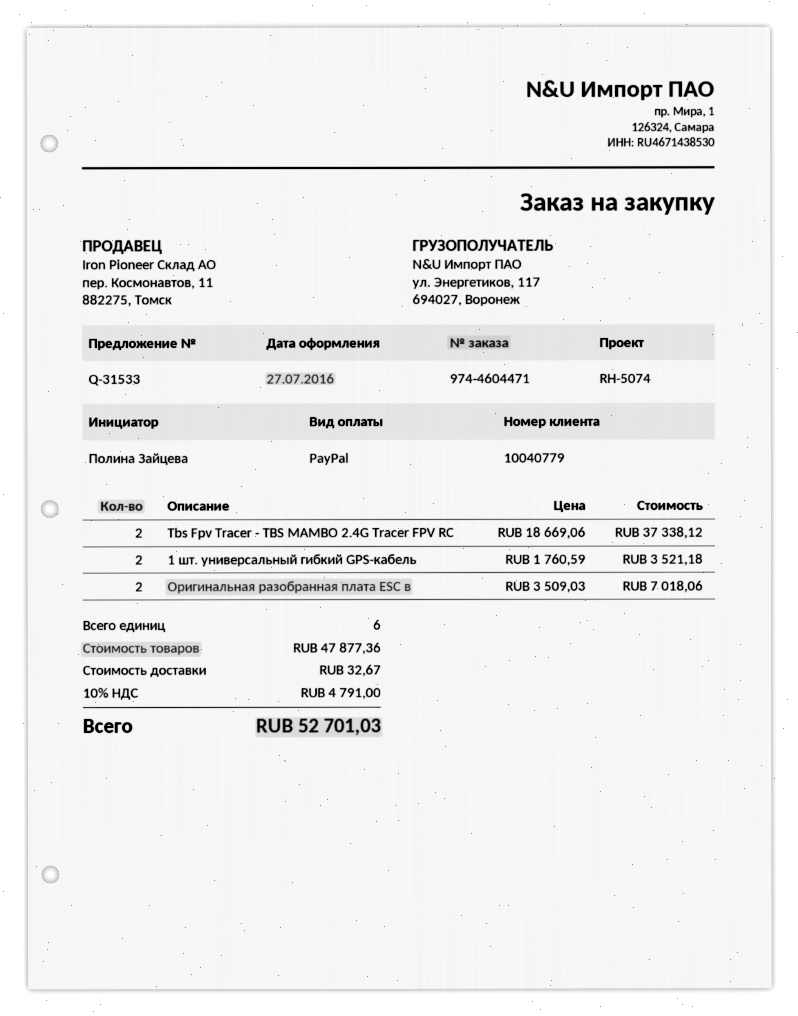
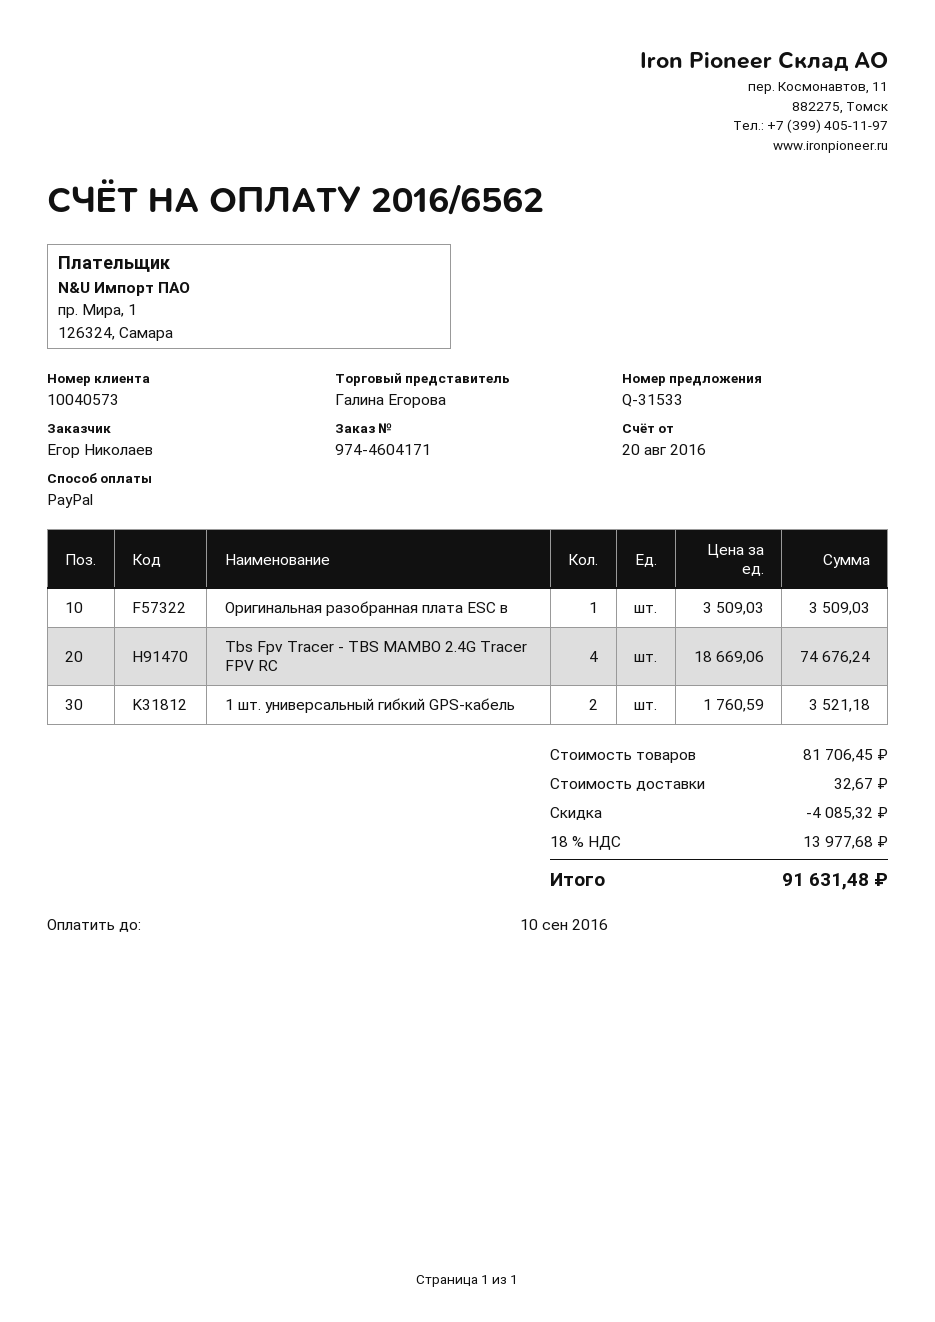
order number: 974-4604471 -> 974-4604171
customer number: 10040779 -> 10040573
ordered by: Полина Зайцева -> Егор Николаев
Tbs Fpv Tracer - TBS MAMBO 2.4G Tracer FPV RC: 2 x 18669.06 = 37338.12 -> 4 x 18669.06 = 74676.24
Оригинальная разобранная плата ESC в: 2 x 3509.03 = 7018.06 -> 1 x 3509.03 = 3509.03
subtotal: 47877.36 -> 81706.45
discount: none -> 4085.32
tax: 10% = 4791.00 -> 18% = 13977.68
total: 52701.03 -> 91631.48

